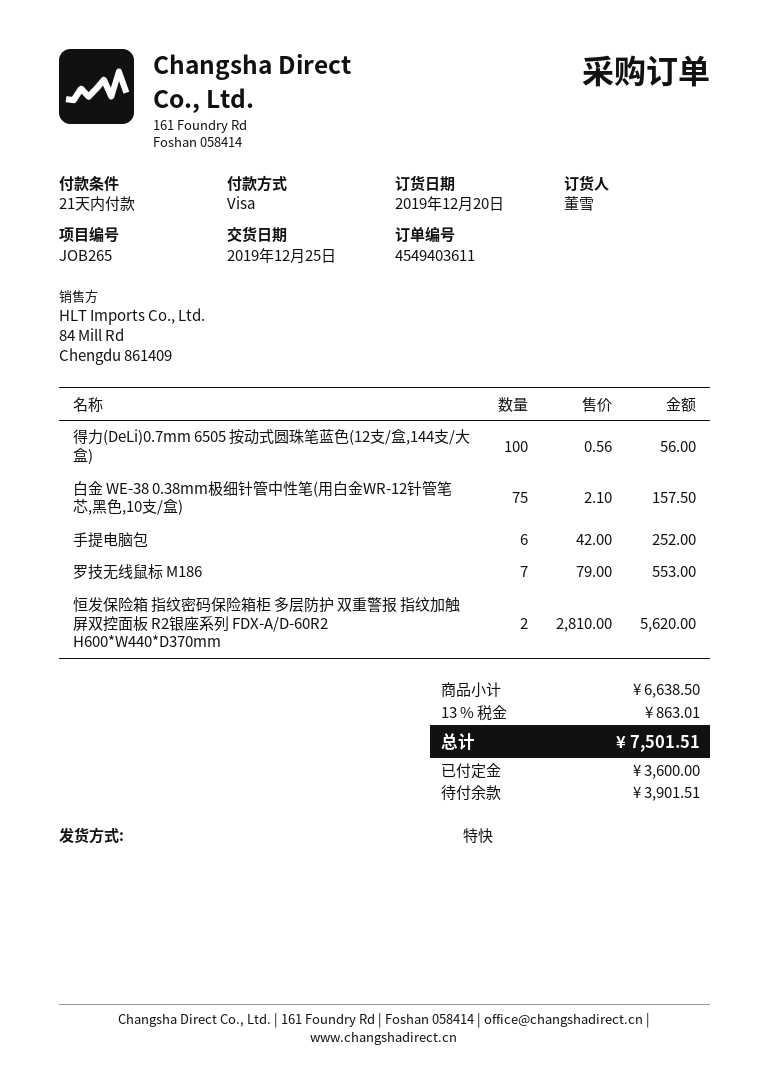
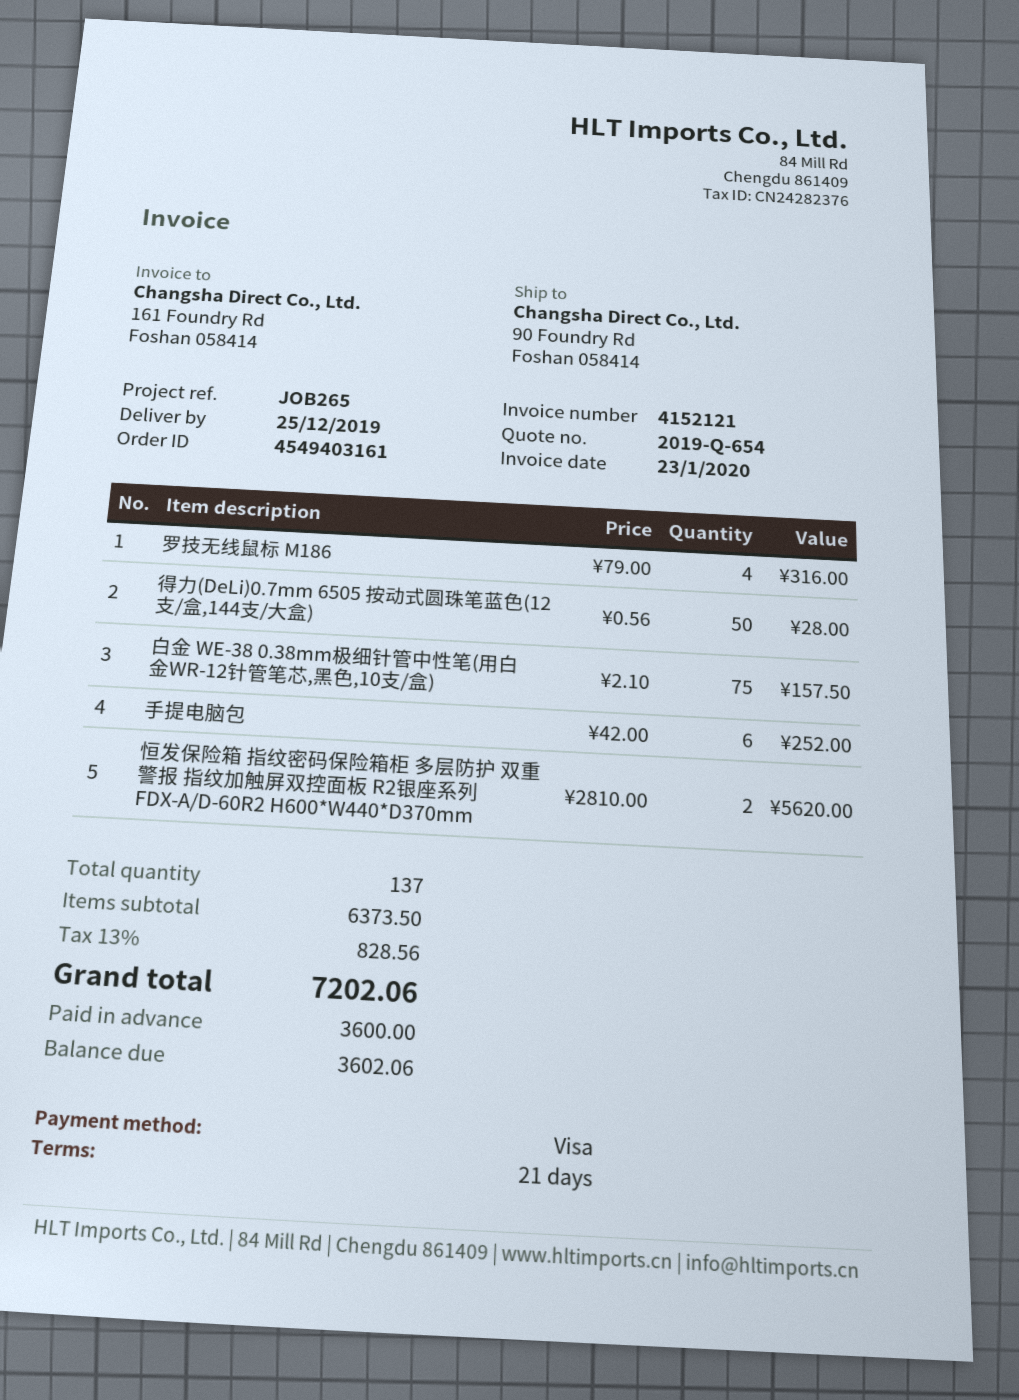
order number: 4549403611 -> 4549403161
得力(DeLi)0.7mm 6505 按动式圆珠笔蓝色(12支/盒,144支/大盒): 100 x 0.56 = 56.00 -> 50 x 0.56 = 28.00
罗技无线鼠标 M186: 7 x 79.00 = 553.00 -> 4 x 79.00 = 316.00
subtotal: 6638.50 -> 6373.50
tax: 13% = 863.01 -> 13% = 828.56
total: 7501.51 -> 7202.06
balance: 3901.51 -> 3602.06

